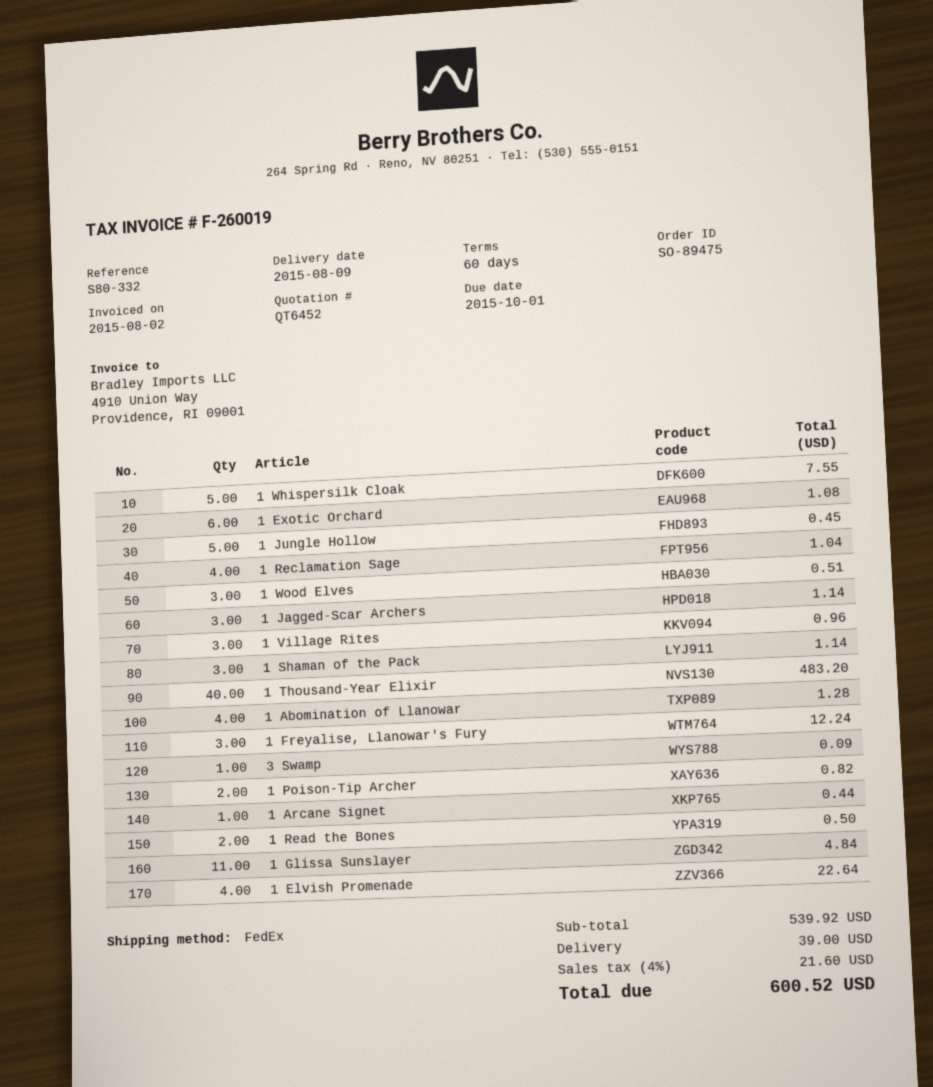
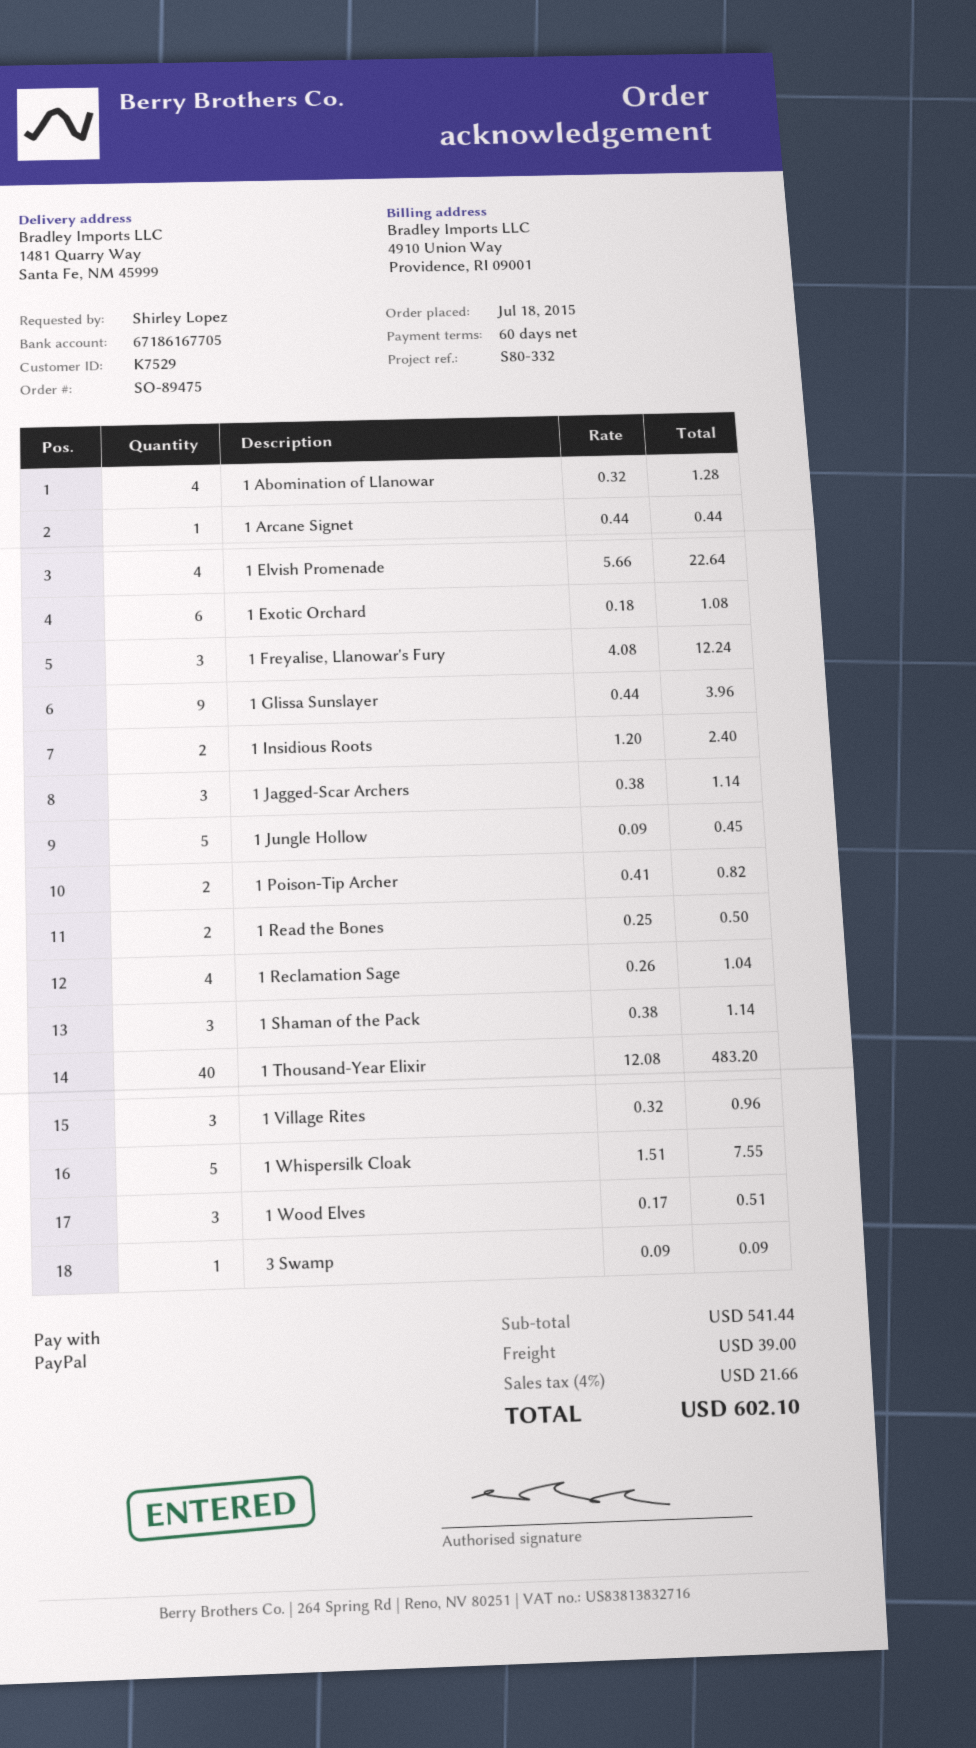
1 Glissa Sunslayer: 11 for 4.84 -> 9 for 3.96
1 Insidious Roots: none -> 2 for 2.40
subtotal: 539.92 -> 541.44
tax: 4% = 21.60 -> 4% = 21.66
total: 600.52 -> 602.10

